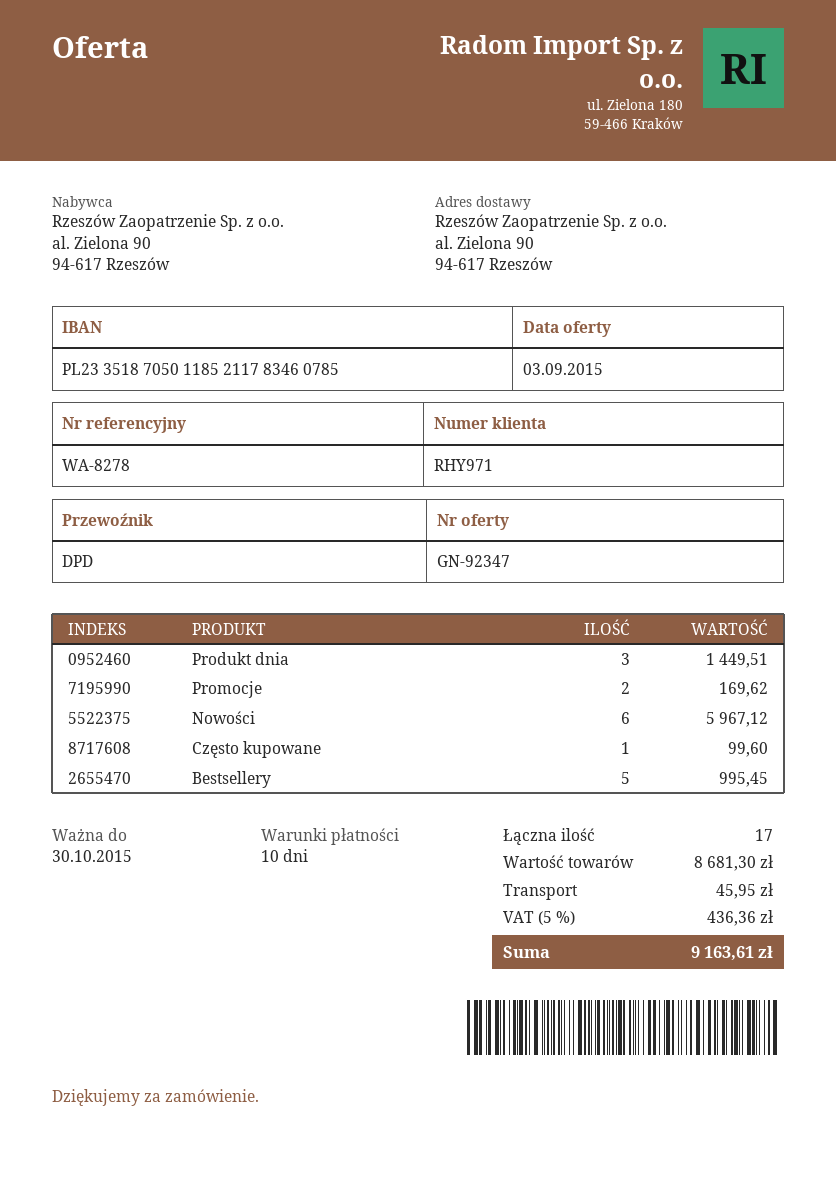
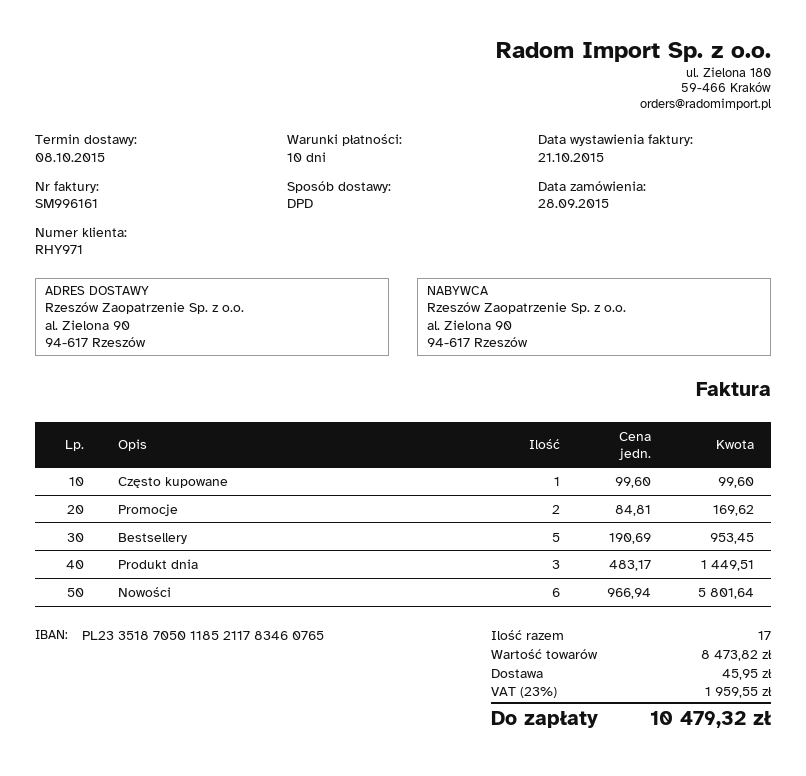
bank account: PL23351870501185211783460785 -> PL23351870501185211783460765
Nowości: 6 for 5967.12 -> 6 for 5801.64
Bestsellery: 5 for 995.45 -> 5 for 953.45
subtotal: 8681.30 -> 8473.82
tax: 5% = 436.36 -> 23% = 1959.55
total: 9163.61 -> 10479.32

